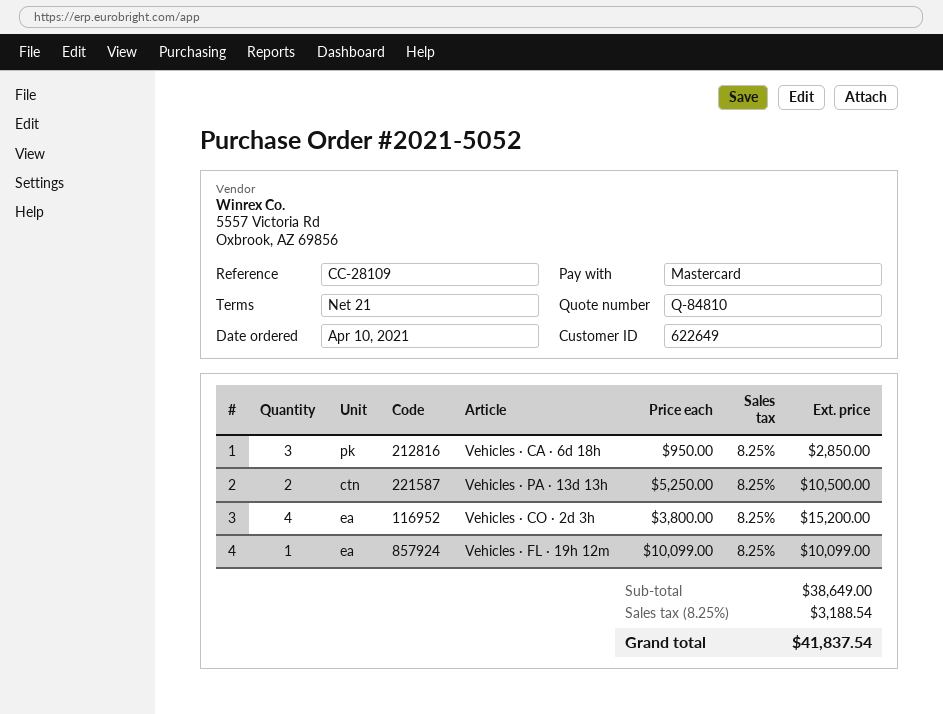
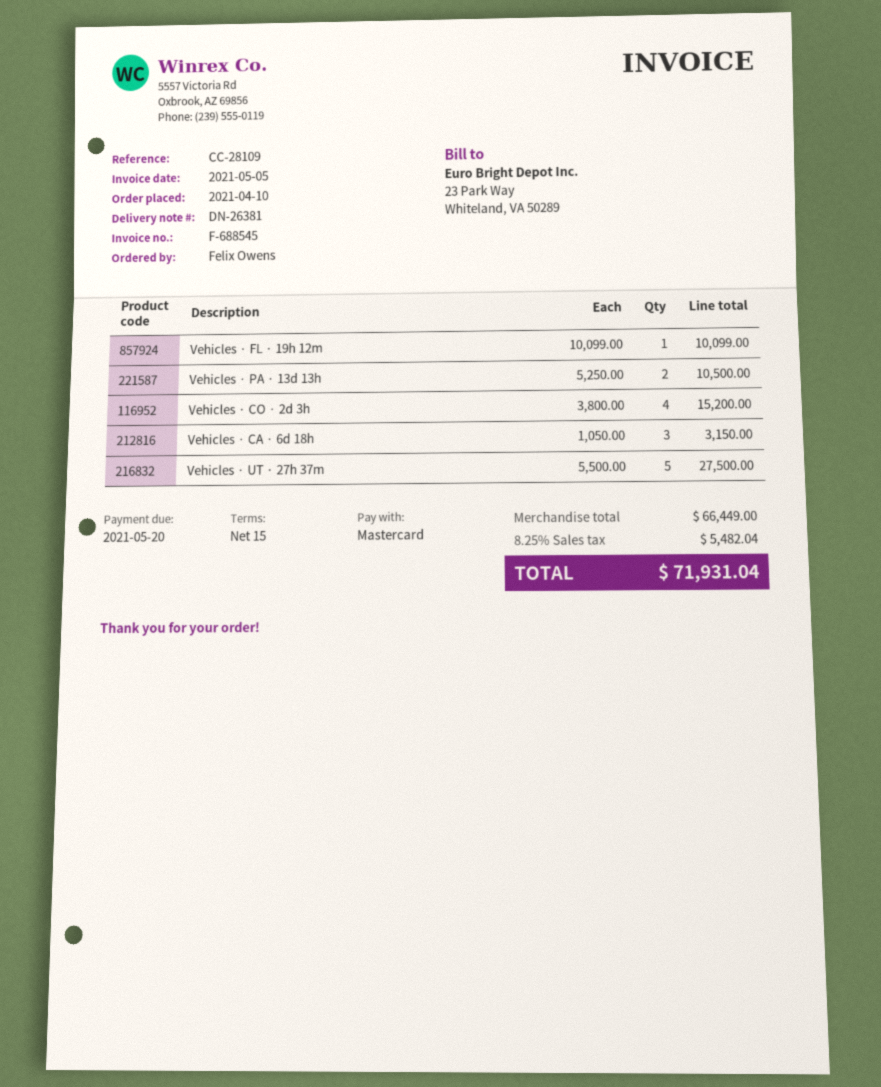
payment terms: 21 days -> 15 days
Vehicles · CA · 6d 18h: 3 x 950.00 = 2850.00 -> 3 x 1050.00 = 3150.00
Vehicles · UT · 27h 37m: none -> 5 x 5500.00 = 27500.00
subtotal: 38649.00 -> 66449.00
tax: 8.25% = 3188.54 -> 8.25% = 5482.04
total: 41837.54 -> 71931.04

